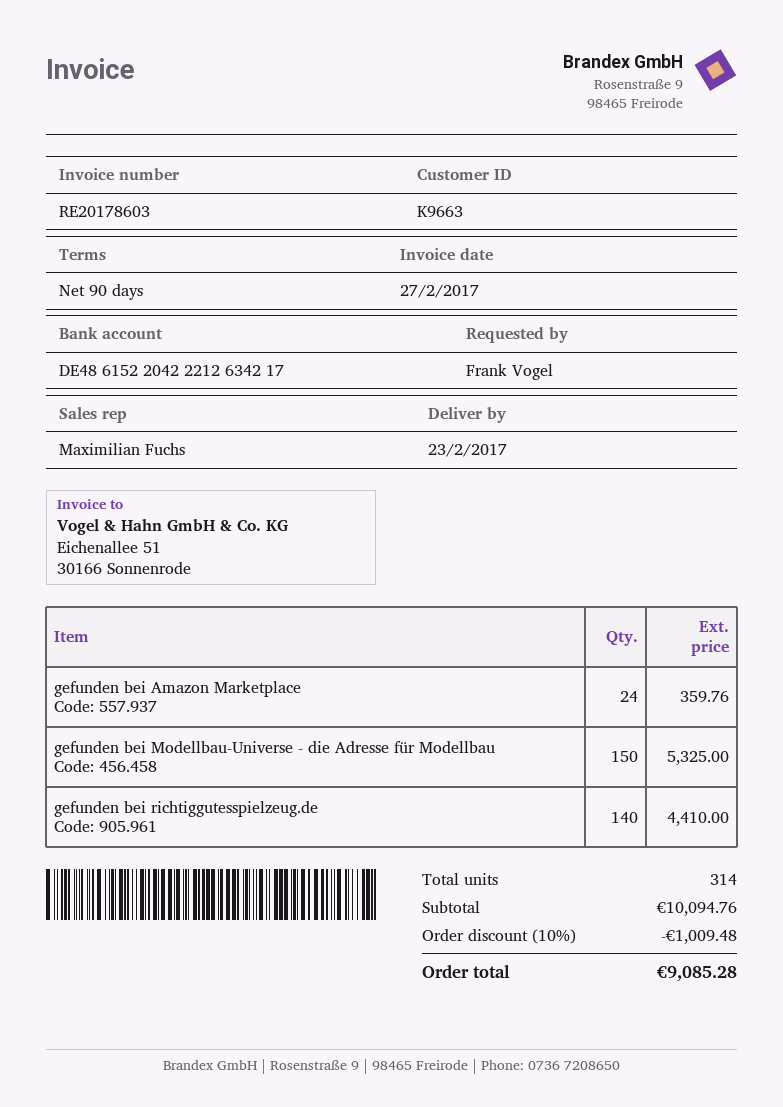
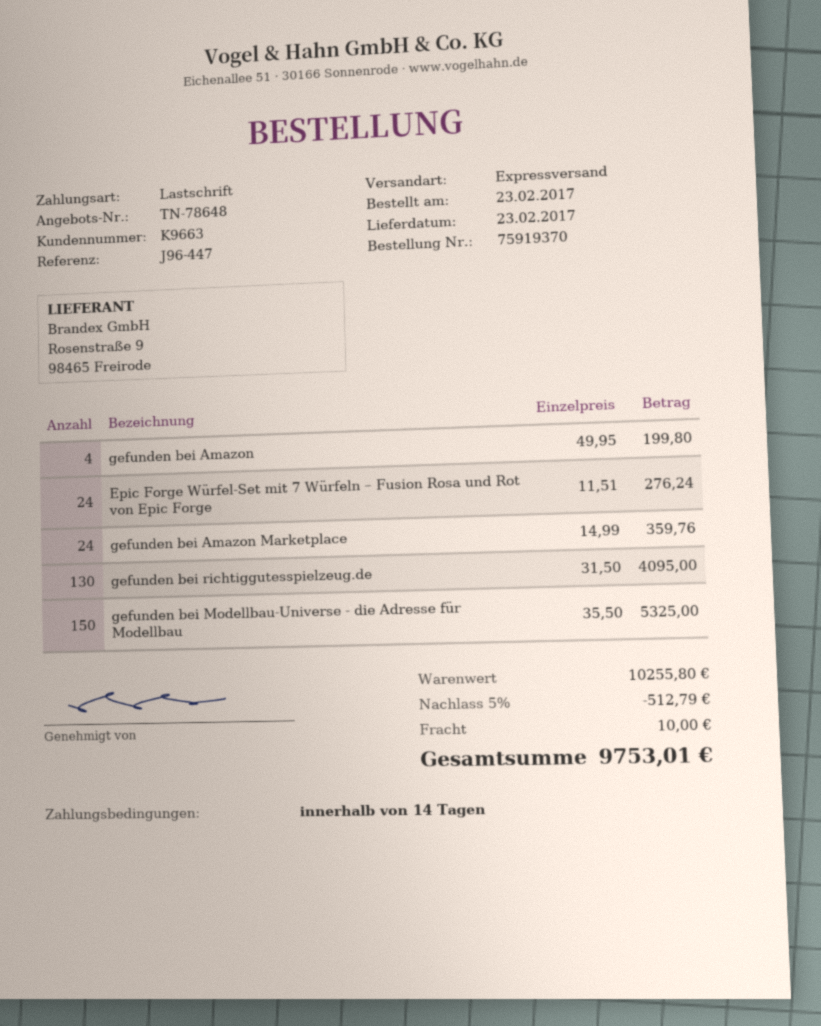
payment terms: 90 days -> 14 days
gefunden bei richtiggutesspielzeug.de: 140 for 4410.00 -> 130 for 4095.00
gefunden bei Amazon: none -> 4 for 199.80
Epic Forge Würfel-Set mit 7 Würfeln – Fusion Rosa und Rot von Epic Forge: none -> 24 for 276.24
subtotal: 10094.76 -> 10255.80
discount: 10% = 1009.48 -> 5% = 512.79
shipping: none -> 10.00
total: 9085.28 -> 9753.01

